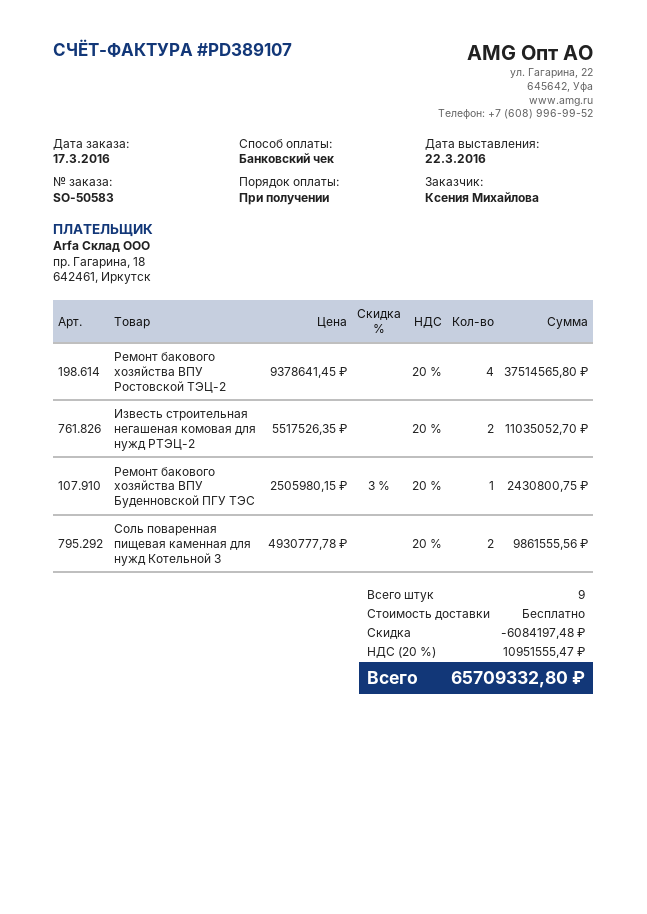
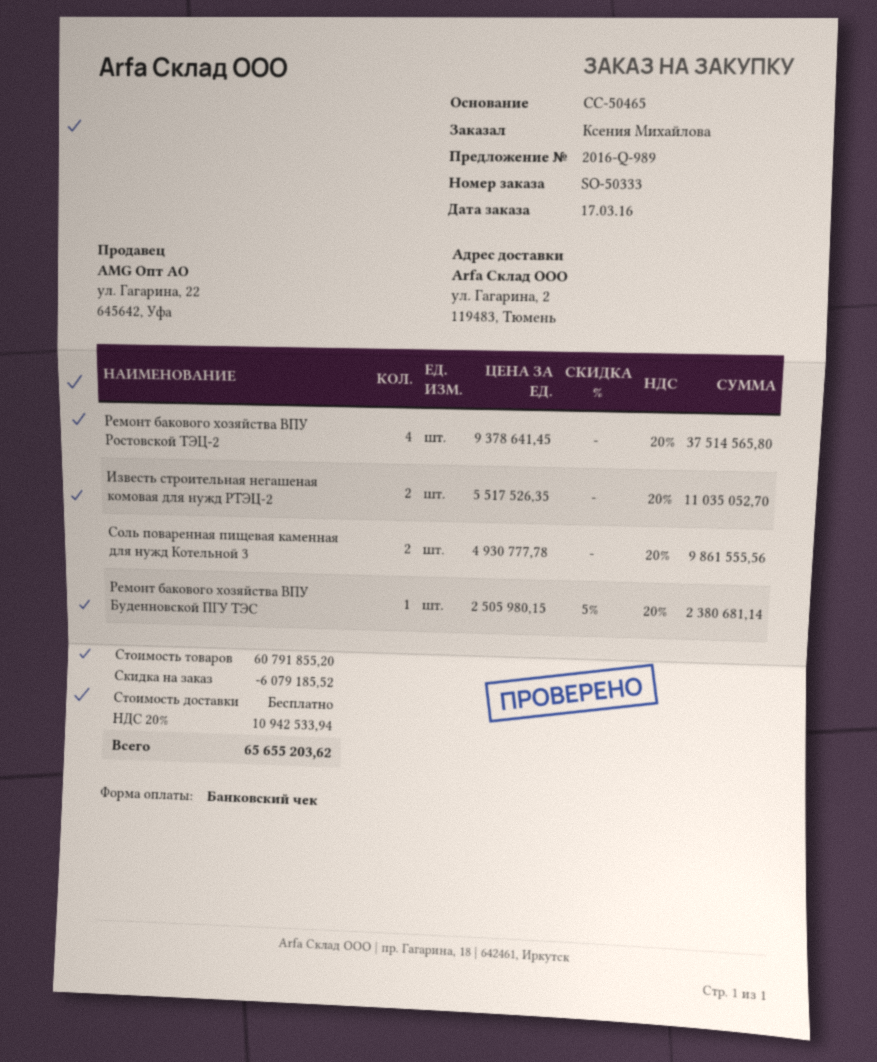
order number: SO-50583 -> SO-50333
Ремонт бакового хозяйства ВПУ Буденновской ПГУ ТЭС: 1 x 2505980.15 - 3% = 2430800.75 -> 1 x 2505980.15 - 5% = 2380681.14
discount: 6084197.48 -> 6079185.52
tax: 20% = 10951555.47 -> 20% = 10942533.94
total: 65709332.80 -> 65655203.62

